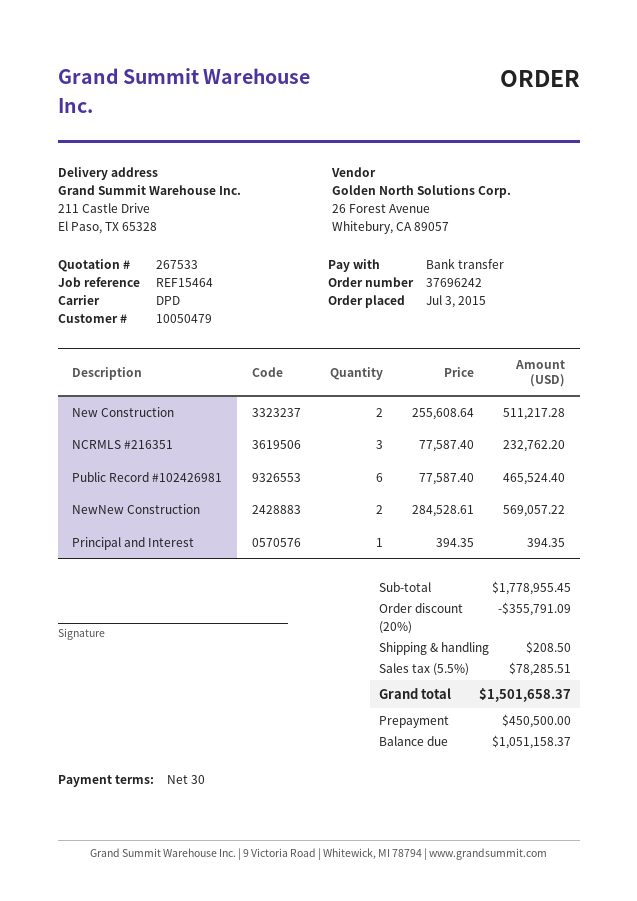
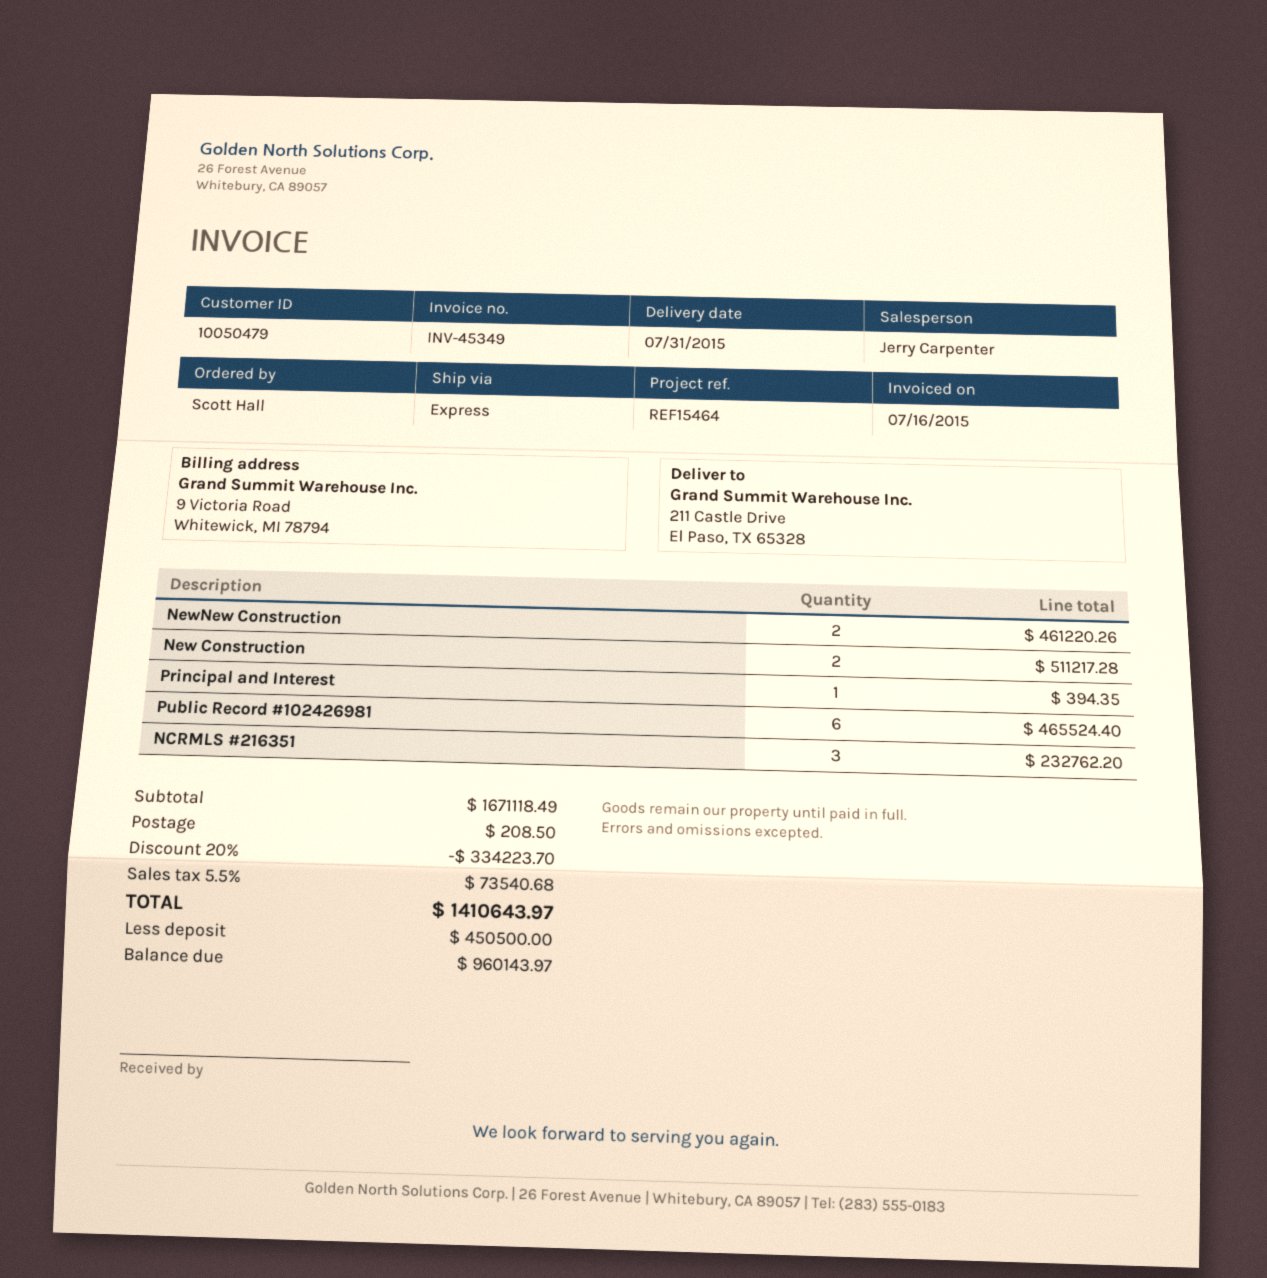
shipping method: DPD -> express
NewNew Construction: 2 for 569057.22 -> 2 for 461220.26
subtotal: 1778955.45 -> 1671118.49
discount: 20% = 355791.09 -> 20% = 334223.70
tax: 5.5% = 78285.51 -> 5.5% = 73540.68
total: 1501658.37 -> 1410643.97
balance: 1051158.37 -> 960143.97

